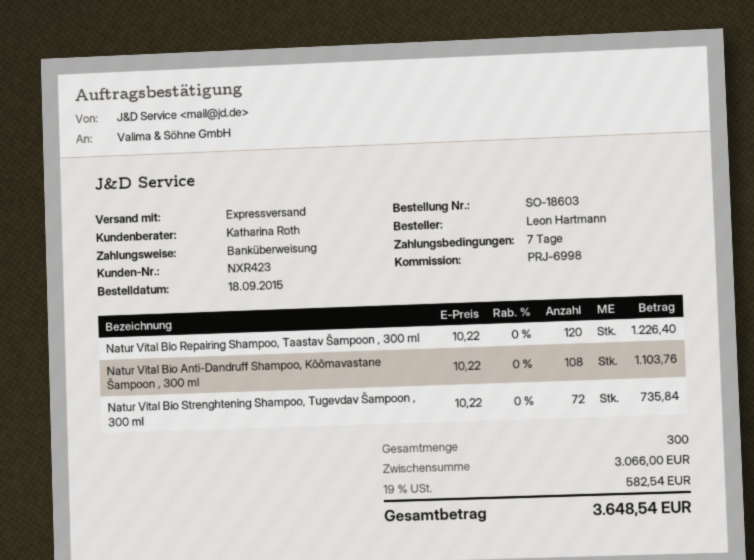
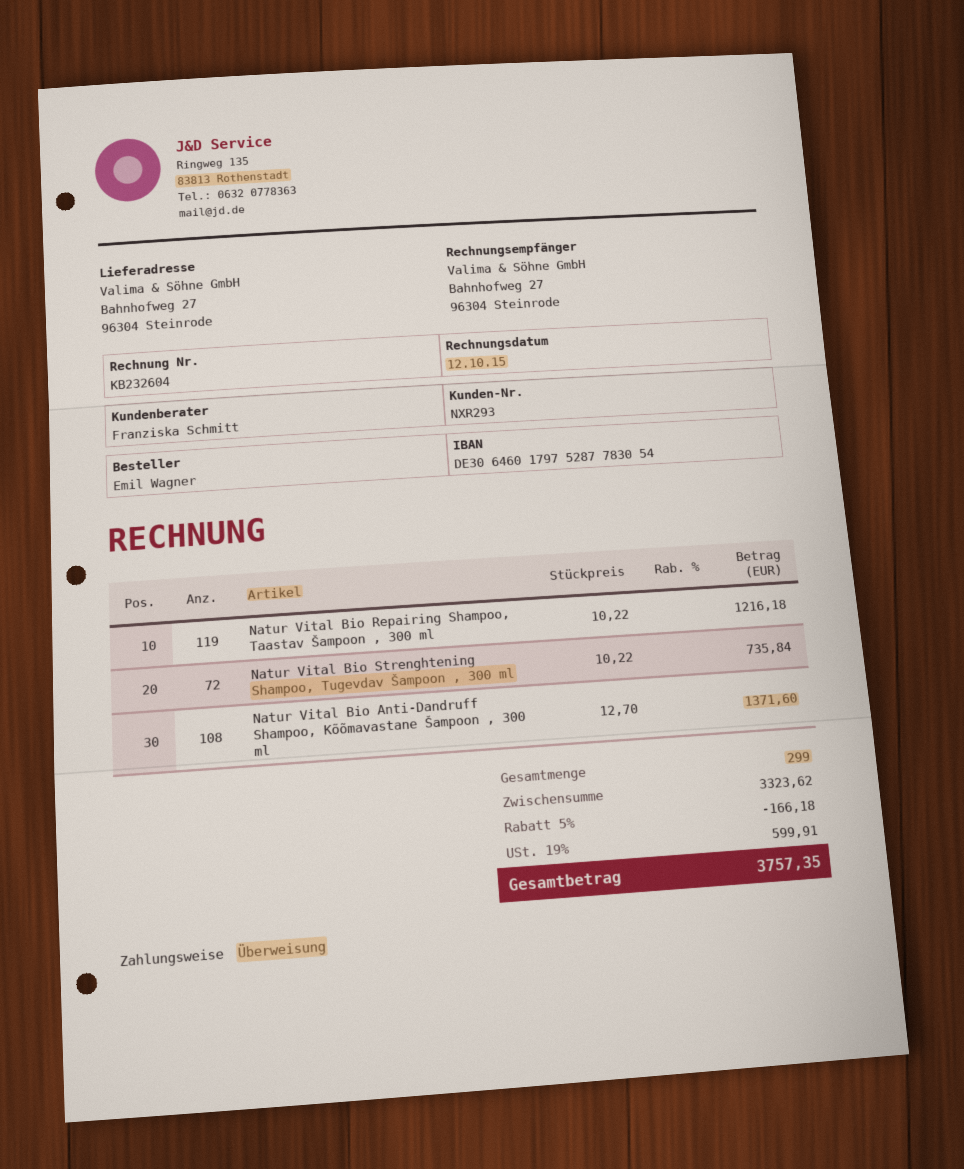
customer number: NXR423 -> NXR293
ordered by: Leon Hartmann -> Emil Wagner
sales rep: Katharina Roth -> Franziska Schmitt
Natur Vital Bio Repairing Shampoo, Taastav Šampoon , 300 ml: 120 x 10.22 = 1226.40 -> 119 x 10.22 = 1216.18
Natur Vital Bio Anti-Dandruff Shampoo, Kõõmavastane Šampoon , 300 ml: 108 x 10.22 = 1103.76 -> 108 x 12.70 = 1371.60
total quantity: 300 -> 299
subtotal: 3066.00 -> 3323.62
discount: none -> 5% = 166.18
tax: 19% = 582.54 -> 19% = 599.91
total: 3648.54 -> 3757.35

